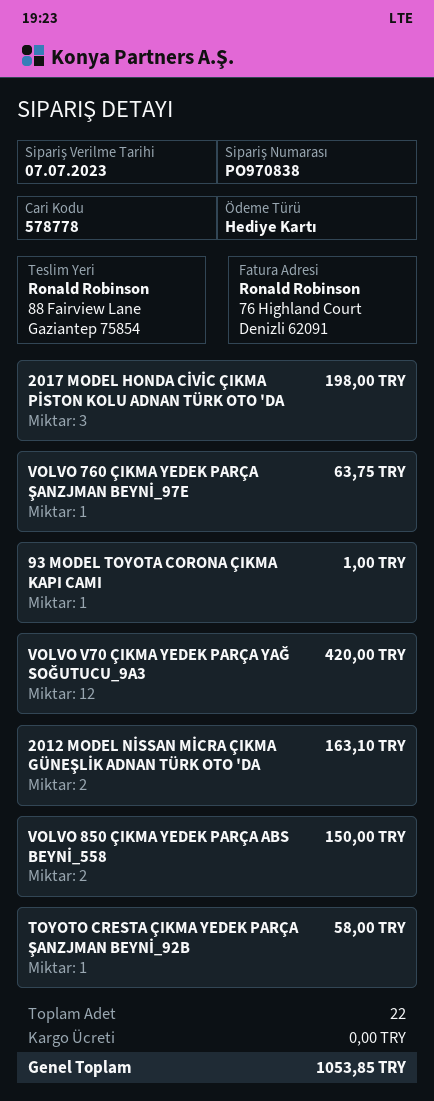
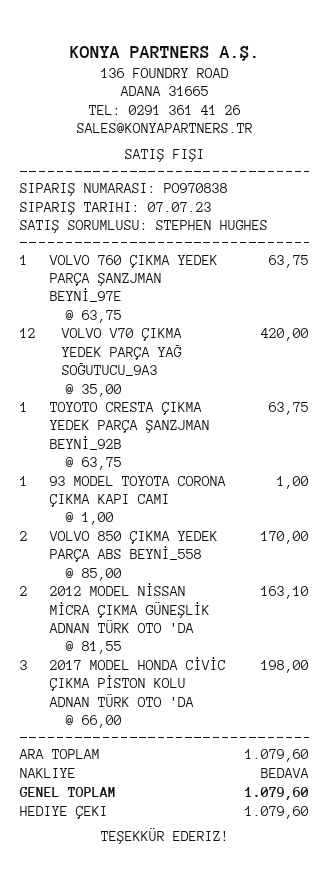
VOLVO 850 ÇIKMA YEDEK PARÇA ABS BEYNİ_558: 2 for 150.00 -> 2 for 170.00
TOYOTO CRESTA ÇIKMA YEDEK PARÇA ŞANZJMAN BEYNİ_92B: 1 for 58.00 -> 1 for 63.75
total: 1053.85 -> 1079.60

